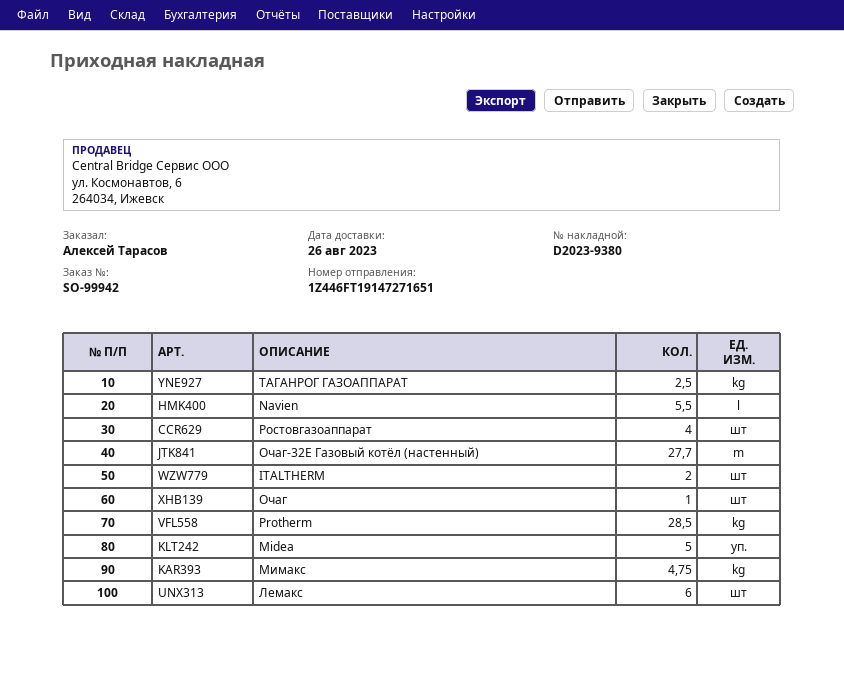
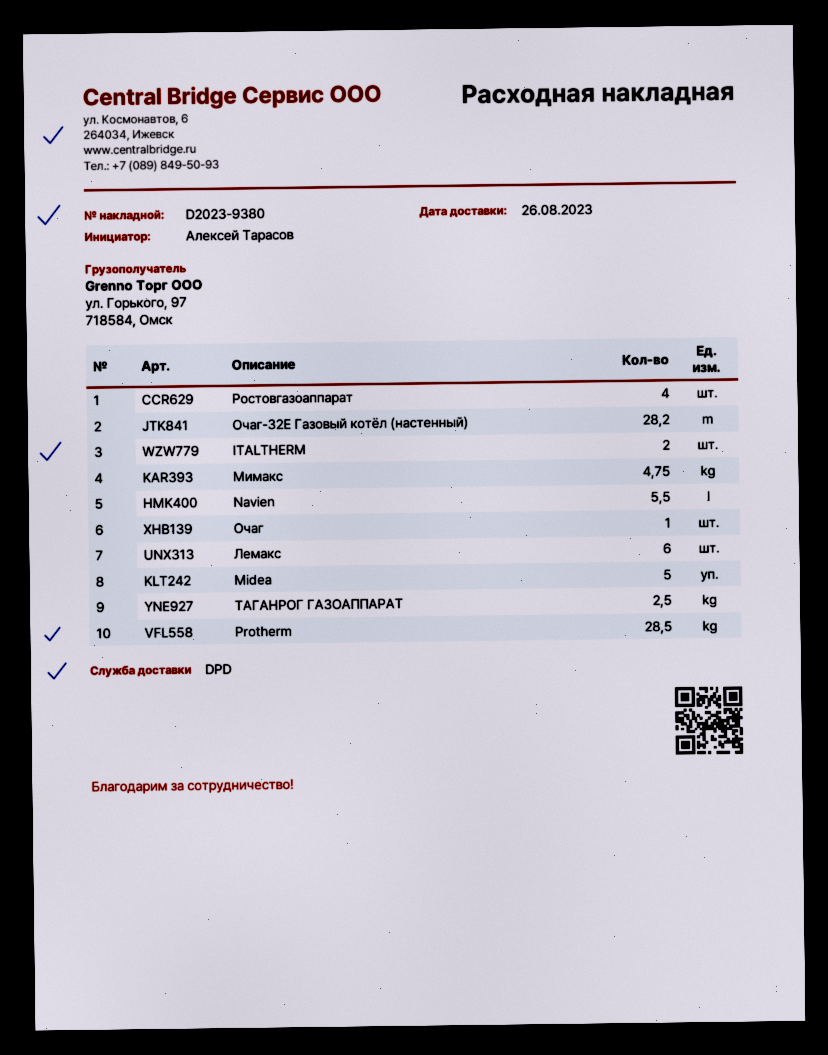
Очаг-32Е Газовый котёл (настенный): 27.7 -> 28.2

